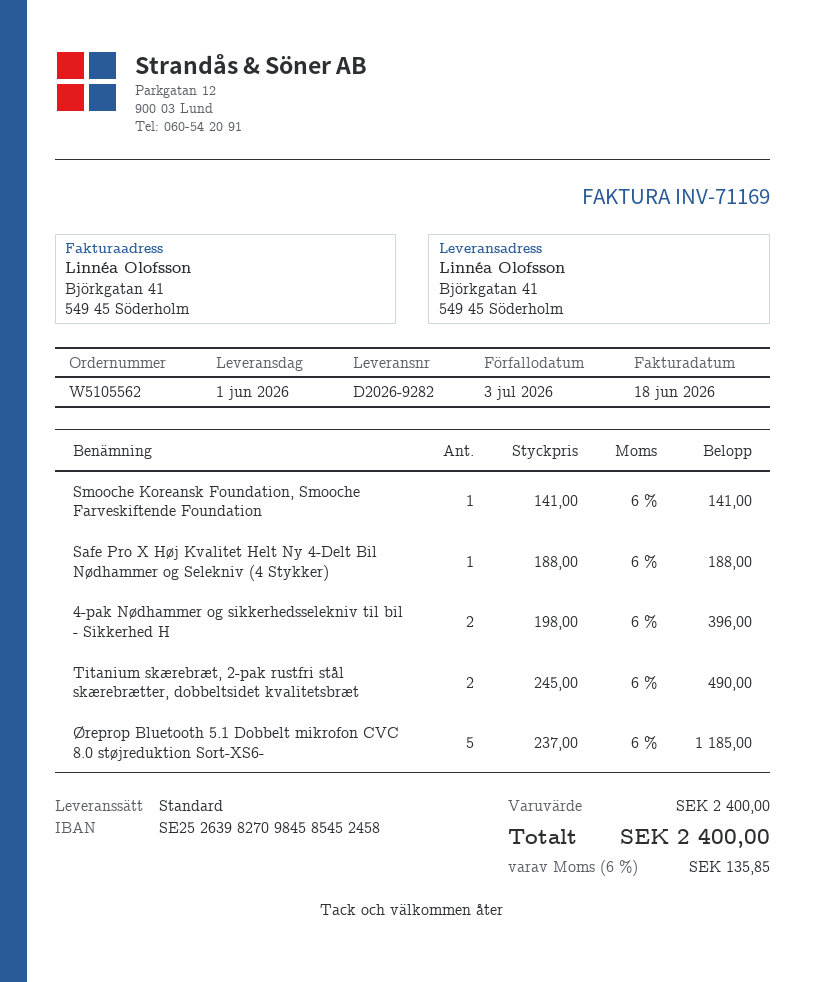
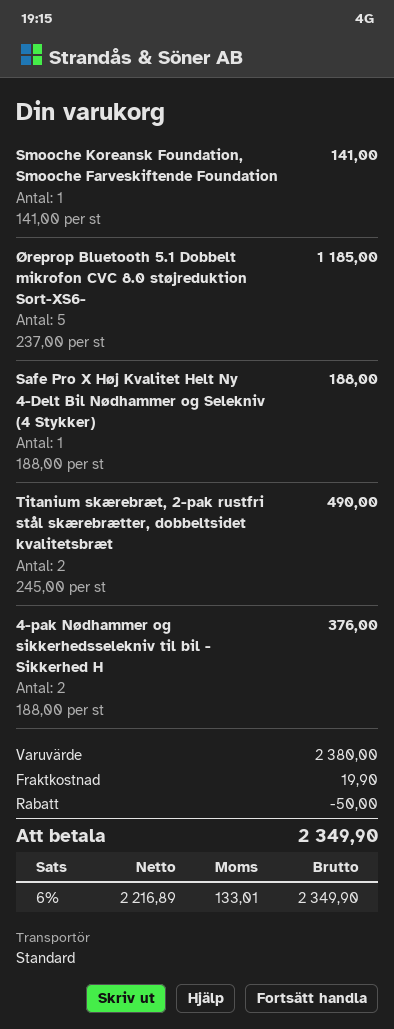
4-pak Nødhammer og sikkerhedsselekniv til bil - Sikkerhed H: 2 x 198.00 = 396.00 -> 2 x 188.00 = 376.00
subtotal: 2400.00 -> 2380.00
discount: none -> 50.00
shipping: none -> 19.90
tax: 6% = 135.85 -> 6% = 133.01
total: 2400.00 -> 2349.90

